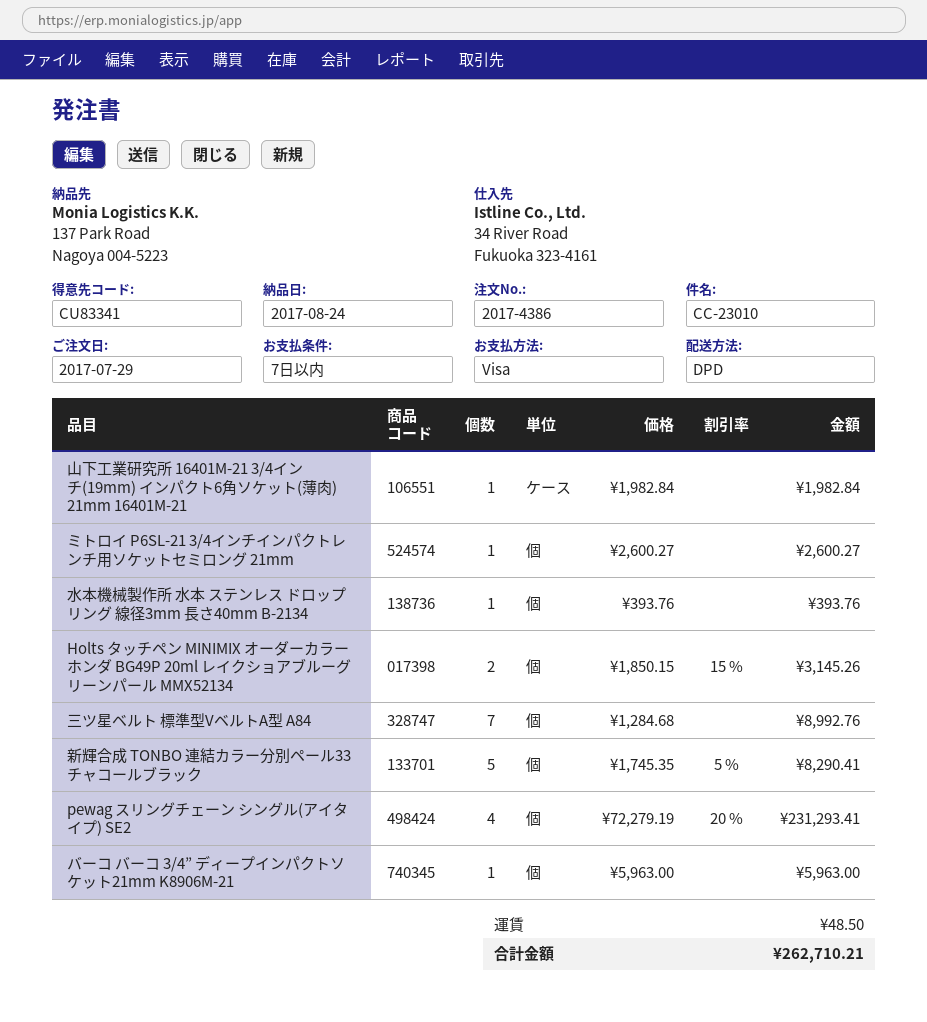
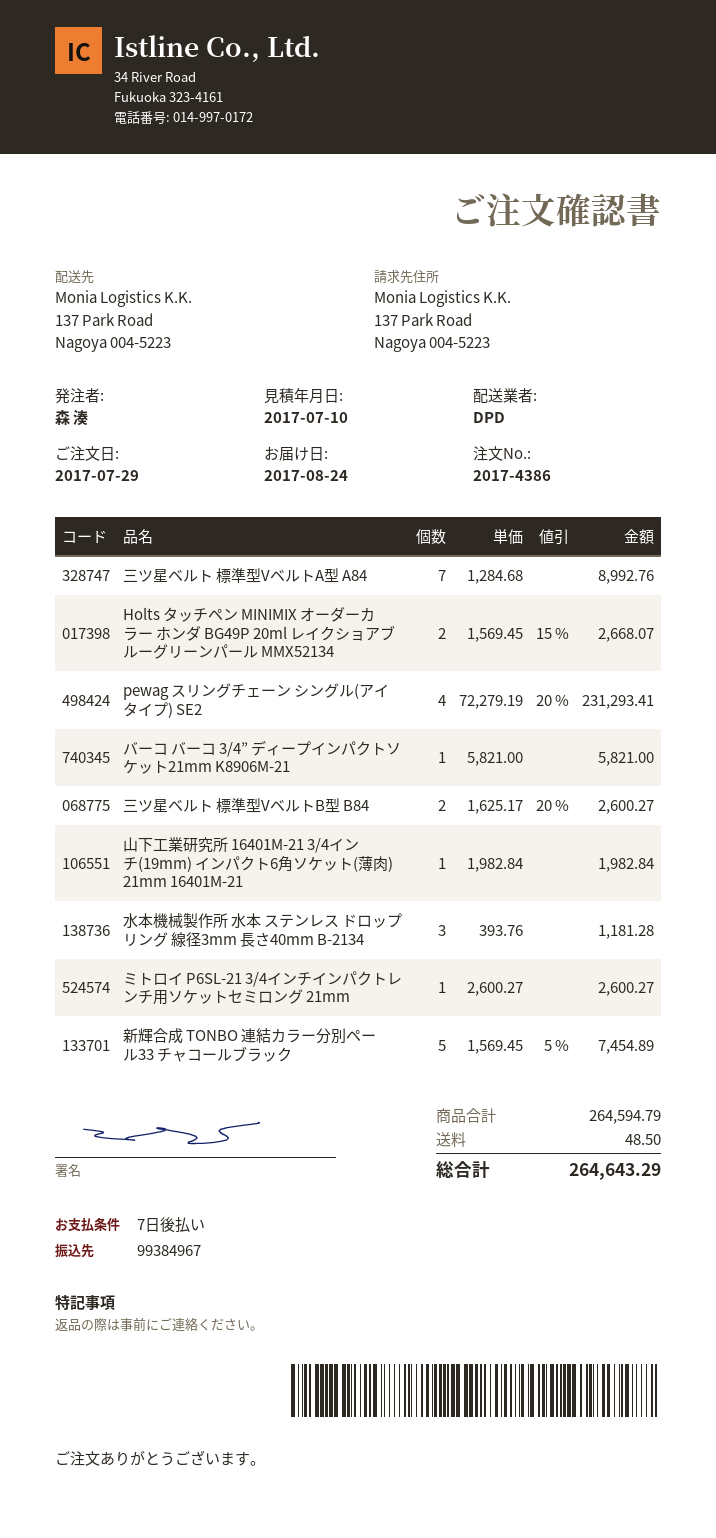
水本機械製作所 水本 ステンレス ドロップリング 線径3mm 長さ40mm B-2134: 1 x 393.76 = 393.76 -> 3 x 393.76 = 1181.28
Holts タッチペン MINIMIX オーダーカラー ホンダ BG49P 20ml レイクショアブルーグリーンパール MMX52134: 2 x 1850.15 - 15% = 3145.26 -> 2 x 1569.45 - 15% = 2668.07
新輝合成 TONBO 連結カラー分別ペール33 チャコールブラック: 5 x 1745.35 - 5% = 8290.41 -> 5 x 1569.45 - 5% = 7454.89
バーコ バーコ 3/4” ディープインパクトソケット21mm K8906M-21: 1 x 5963.00 = 5963.00 -> 1 x 5821.00 = 5821.00
三ツ星ベルト 標準型VベルトB型 B84: none -> 2 x 1625.17 - 20% = 2600.27
total: 262710.21 -> 264643.29

